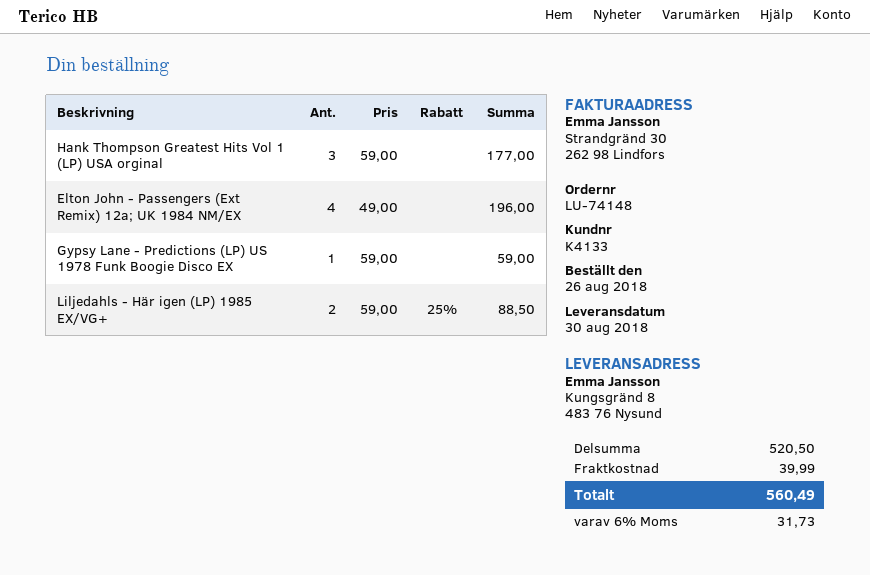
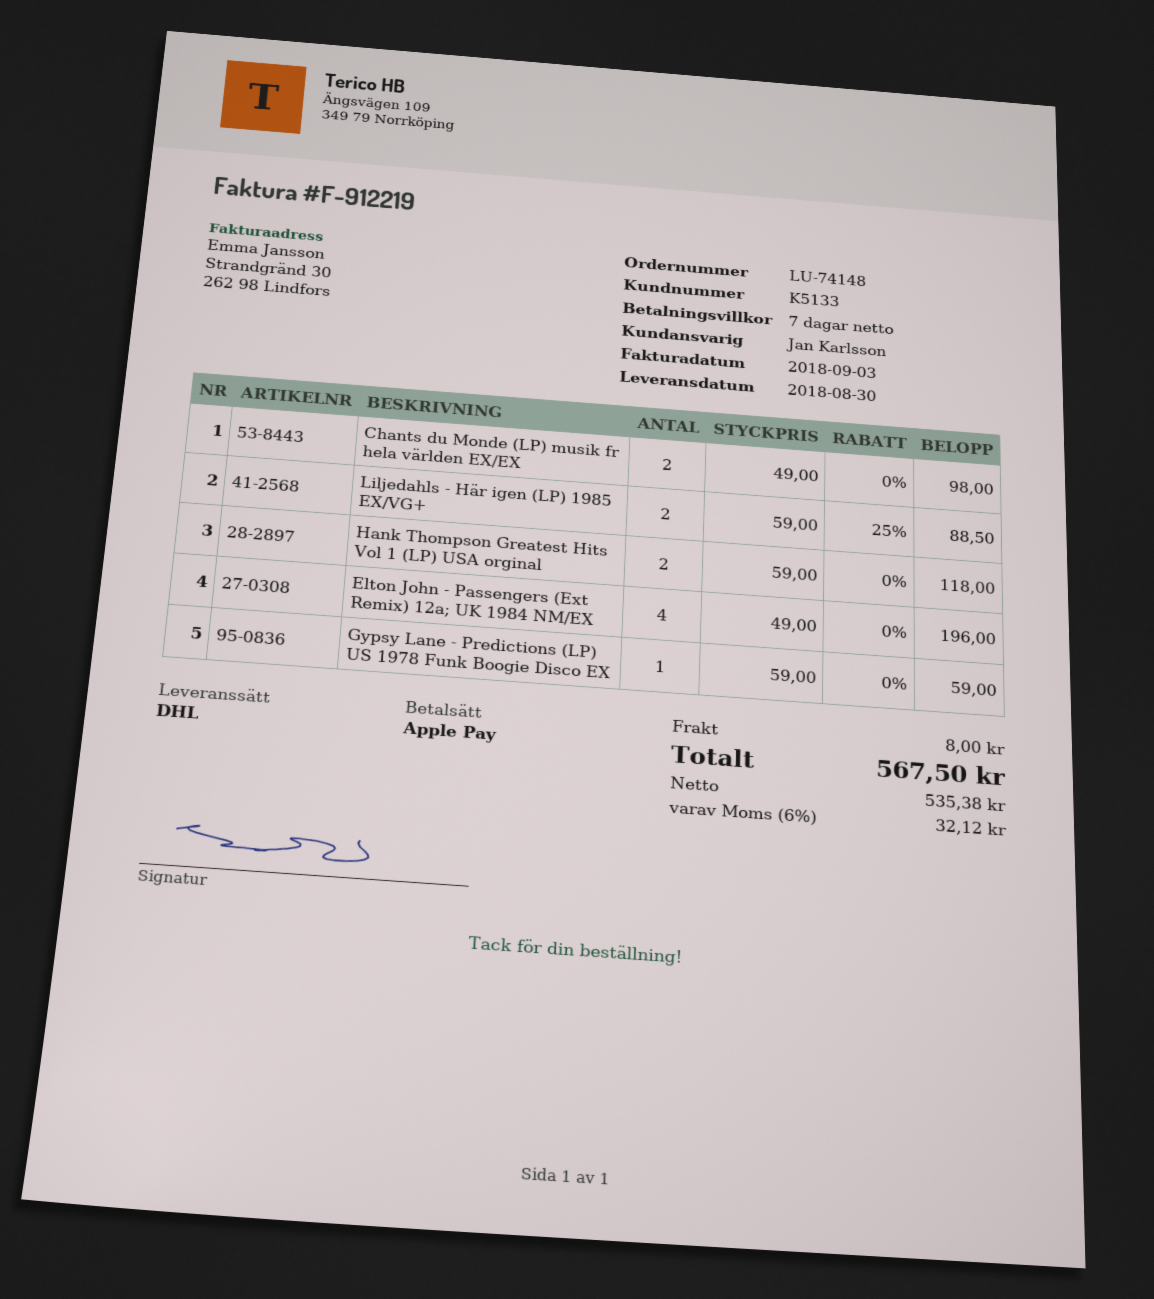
customer number: K4133 -> K5133
Hank Thompson Greatest Hits Vol 1 (LP) USA orginal: 3 x 59.00 = 177.00 -> 2 x 59.00 = 118.00
Chants du Monde (LP) musik fr hela världen EX/EX: none -> 2 x 49.00 = 98.00
shipping: 39.99 -> 8.00
tax: 6% = 31.73 -> 6% = 32.12
total: 560.49 -> 567.50

